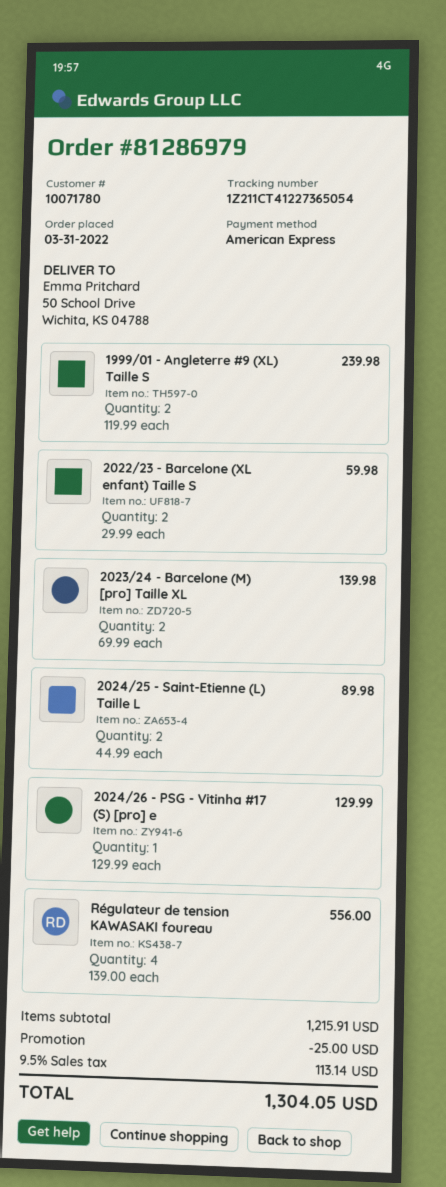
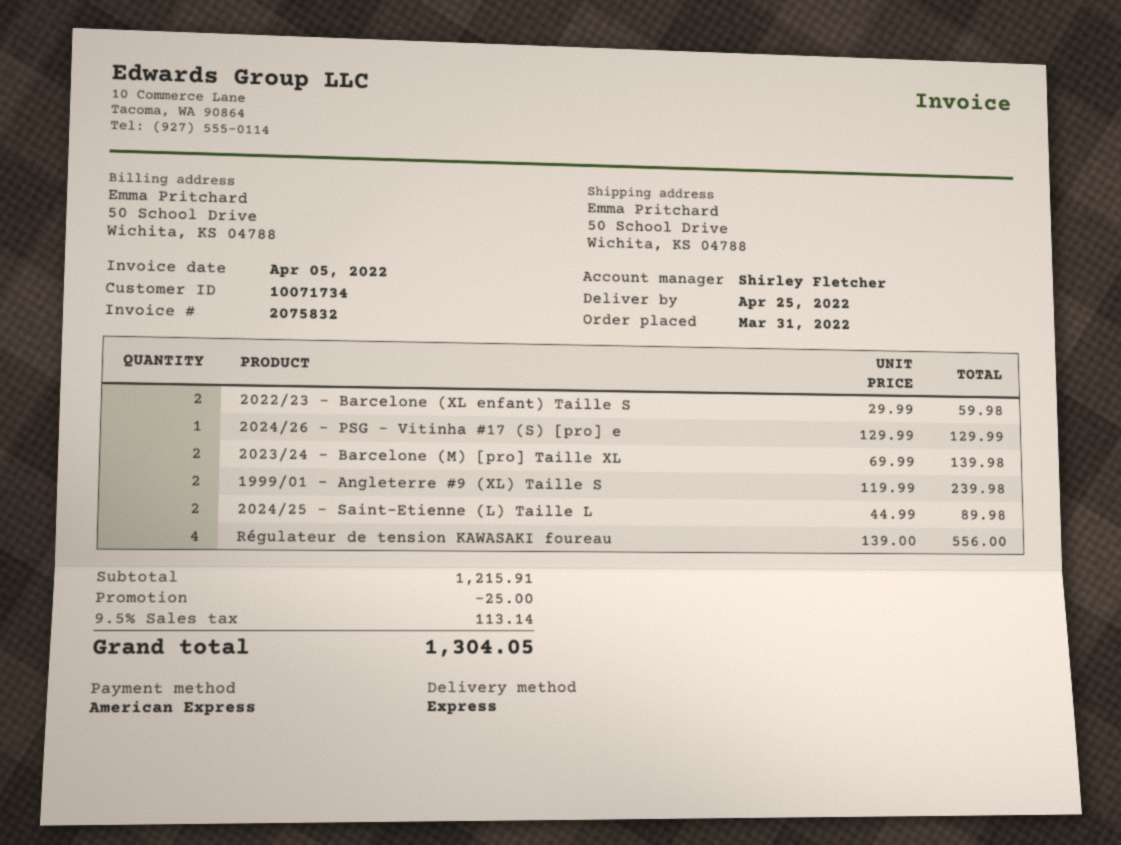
customer number: 10071780 -> 10071734

